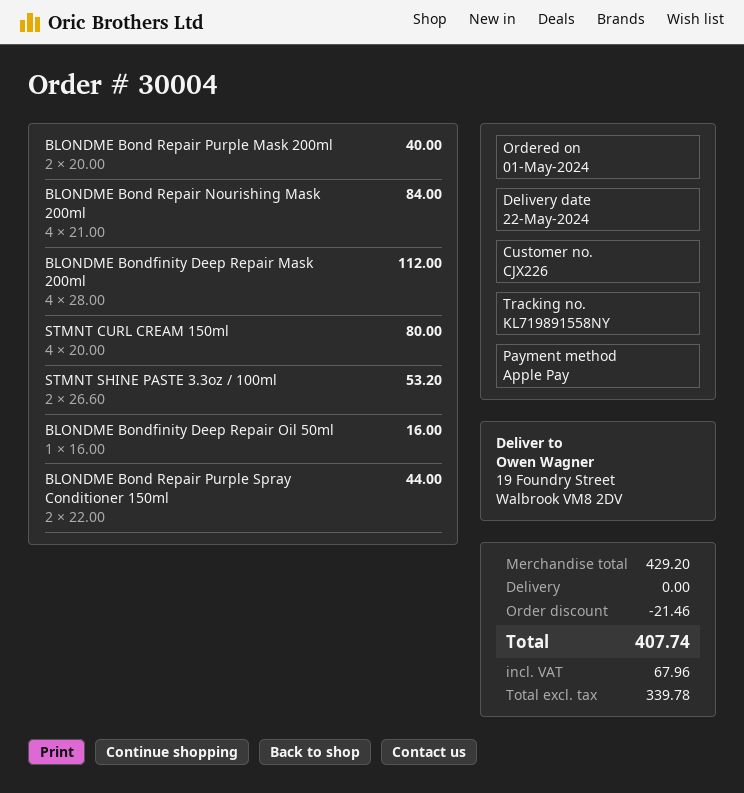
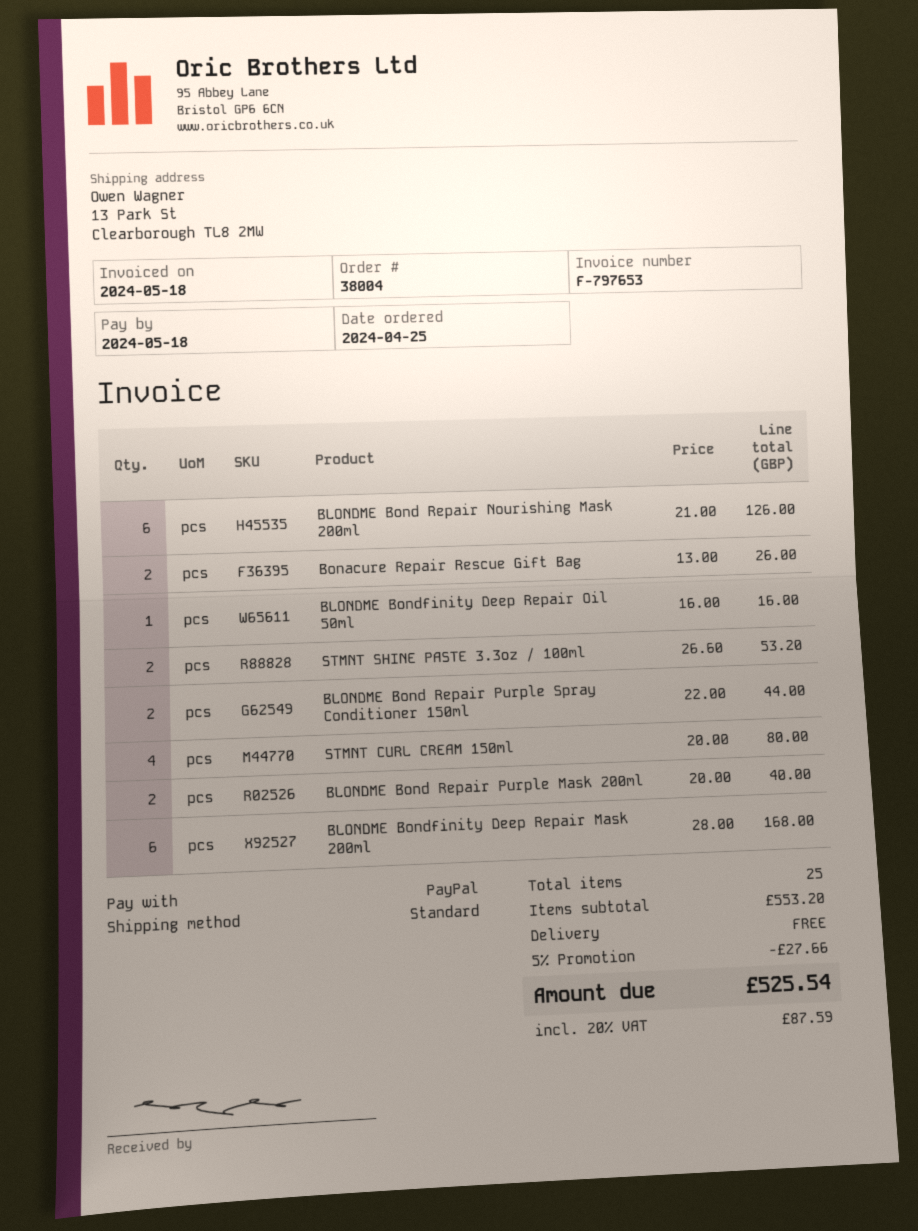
order number: 30004 -> 38004
order date: 2024-05-01 -> 2024-04-25
payment method: Apple Pay -> PayPal
ship to: 19 Foundry Street, Walbrook VM8 2DV -> 13 Park St, Clearborough TL8 2MW
BLONDME Bond Repair Nourishing Mask 200ml: 4 x 21.00 = 84.00 -> 6 x 21.00 = 126.00
BLONDME Bondfinity Deep Repair Mask 200ml: 4 x 28.00 = 112.00 -> 6 x 28.00 = 168.00
Bonacure Repair Rescue Gift Bag: none -> 2 x 13.00 = 26.00
subtotal: 429.20 -> 553.20
discount: 21.46 -> 27.66
tax: 67.96 -> 87.59
total: 407.74 -> 525.54

